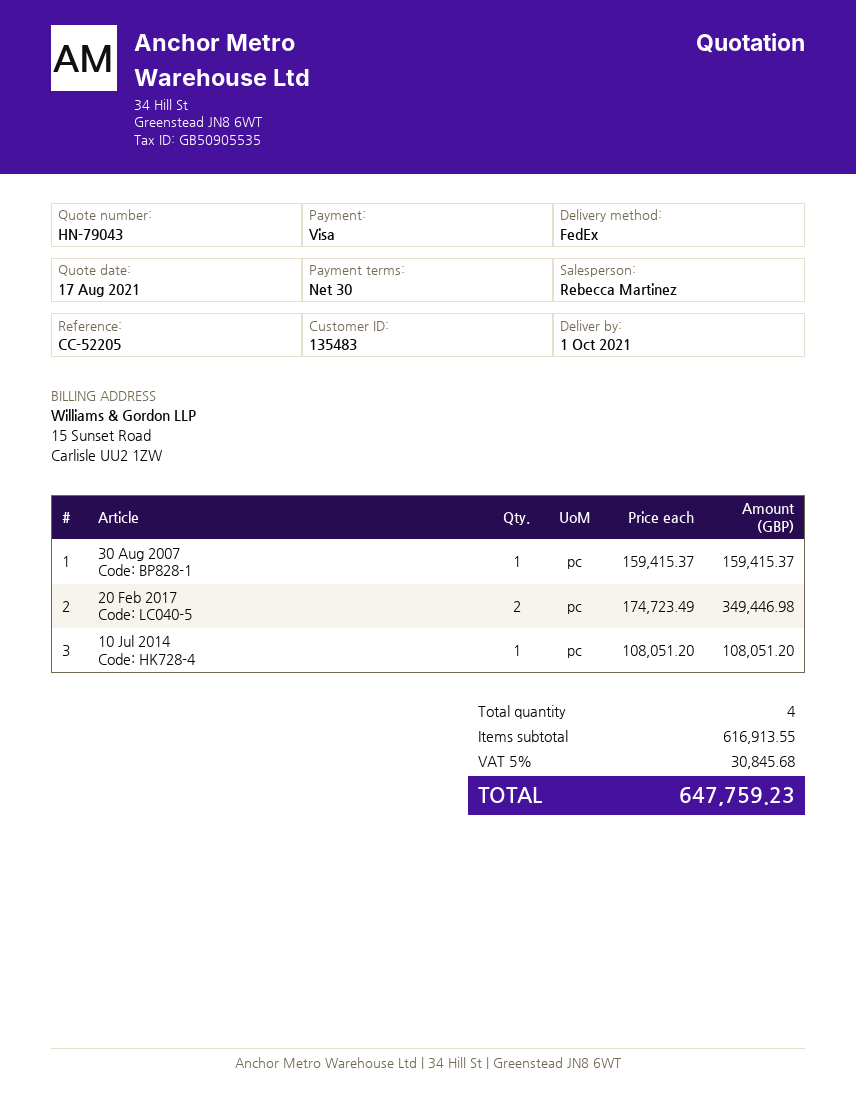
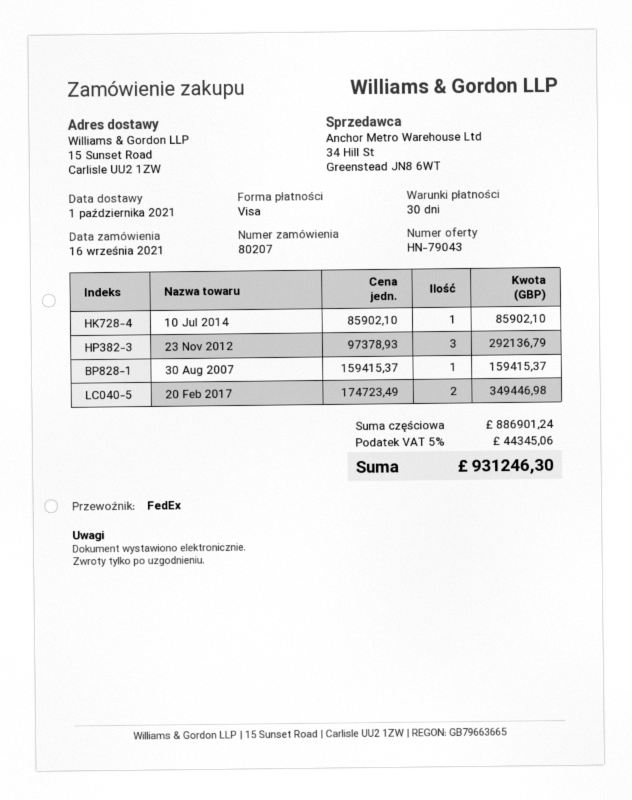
10 Jul 2014: 1 x 108051.20 = 108051.20 -> 1 x 85902.10 = 85902.10
23 Nov 2012: none -> 3 x 97378.93 = 292136.79
subtotal: 616913.55 -> 886901.24
tax: 5% = 30845.68 -> 5% = 44345.06
total: 647759.23 -> 931246.30

